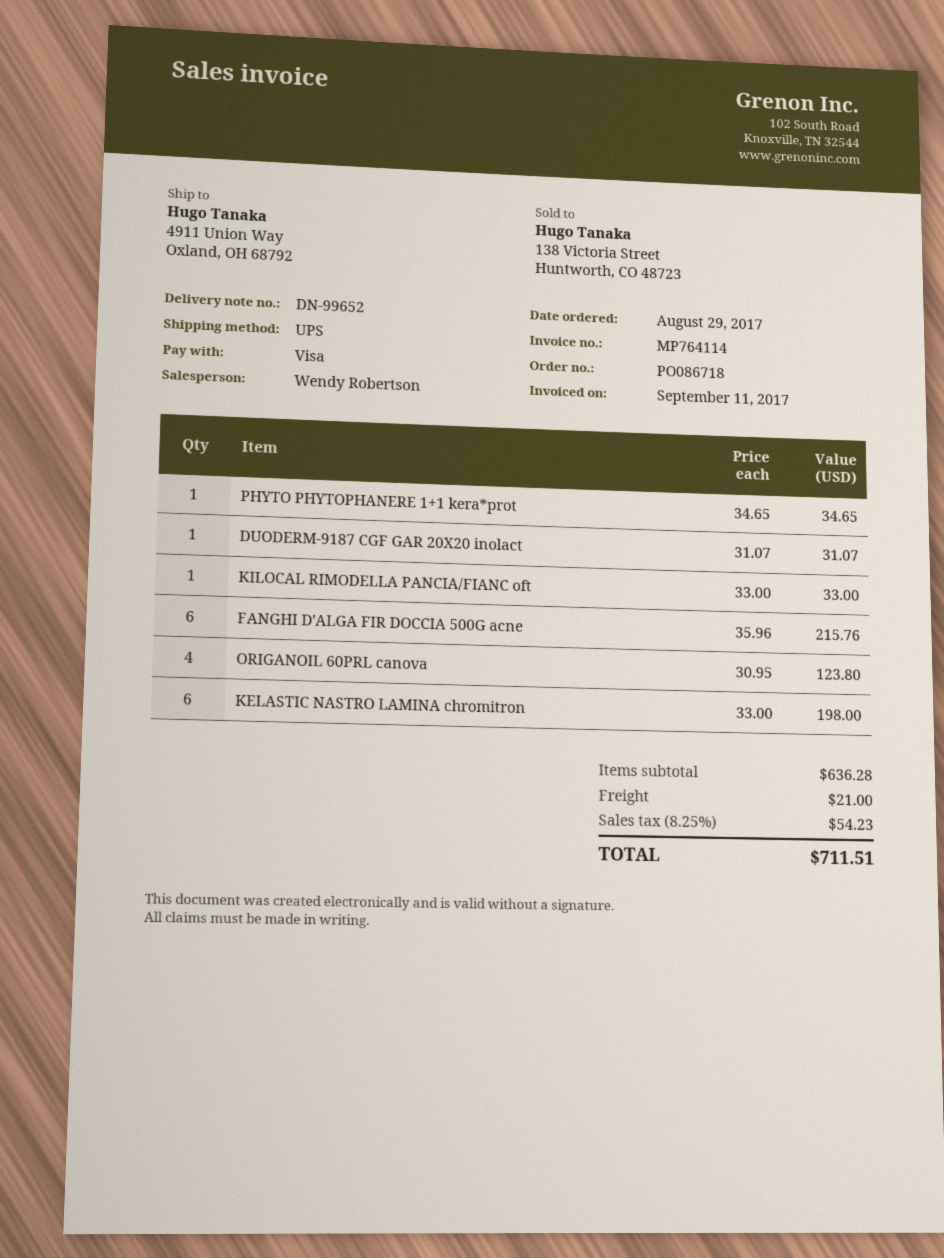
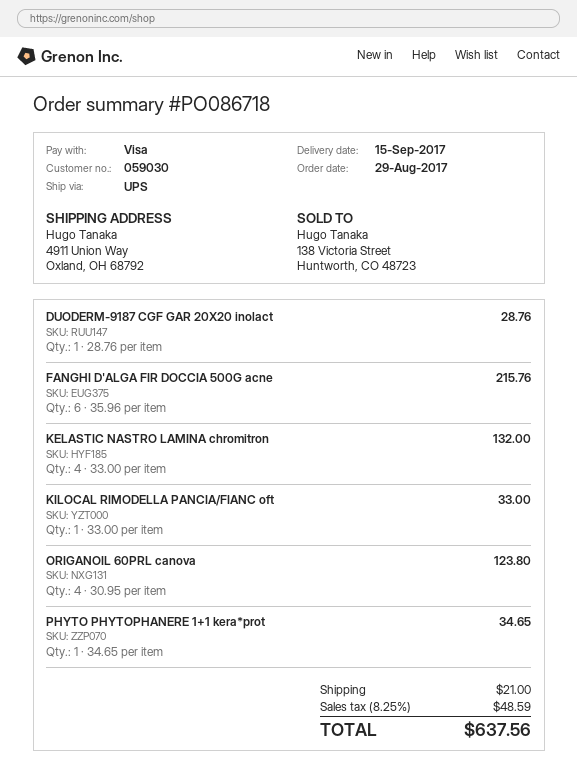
DUODERM-9187 CGF GAR 20X20 inolact: 1 x 31.07 = 31.07 -> 1 x 28.76 = 28.76
KELASTIC NASTRO LAMINA chromitron: 6 x 33.00 = 198.00 -> 4 x 33.00 = 132.00
tax: 8.25% = 54.23 -> 8.25% = 48.59
total: 711.51 -> 637.56

